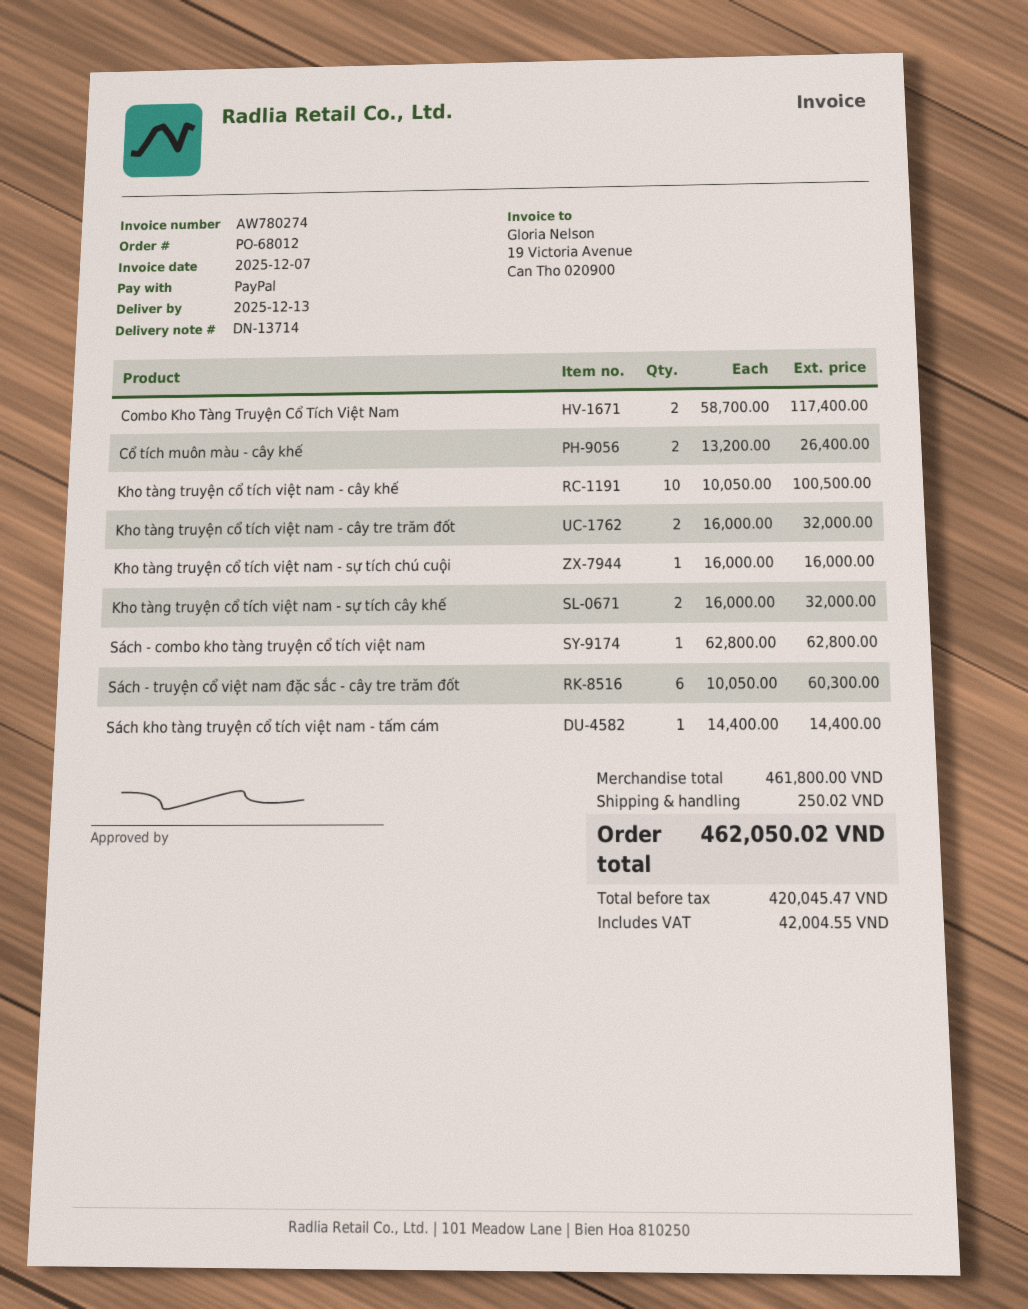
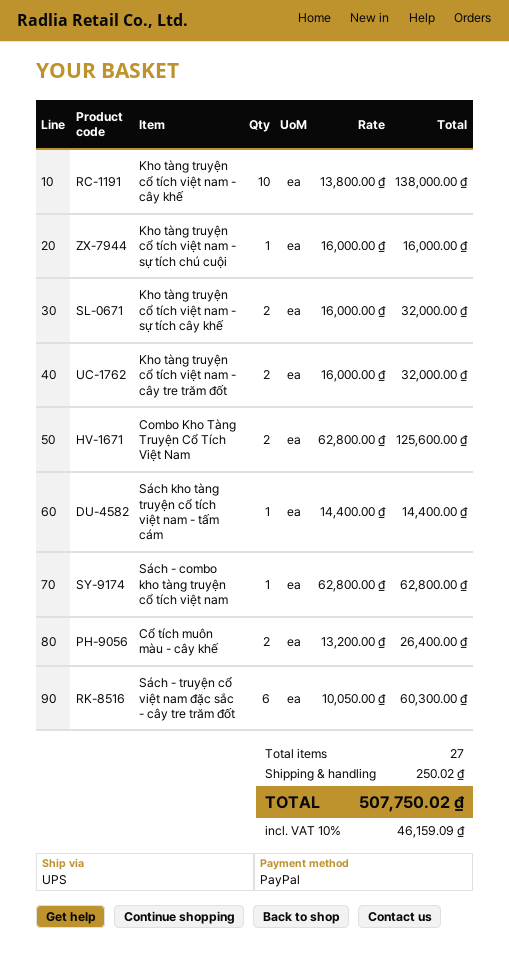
Combo Kho Tàng Truyện Cổ Tích Việt Nam: 2 x 58700.00 = 117400.00 -> 2 x 62800.00 = 125600.00
Kho tàng truyện cổ tích việt nam - cây khế: 10 x 10050.00 = 100500.00 -> 10 x 13800.00 = 138000.00
tax: 42004.55 -> 46159.09
total: 462050.02 -> 507750.02

